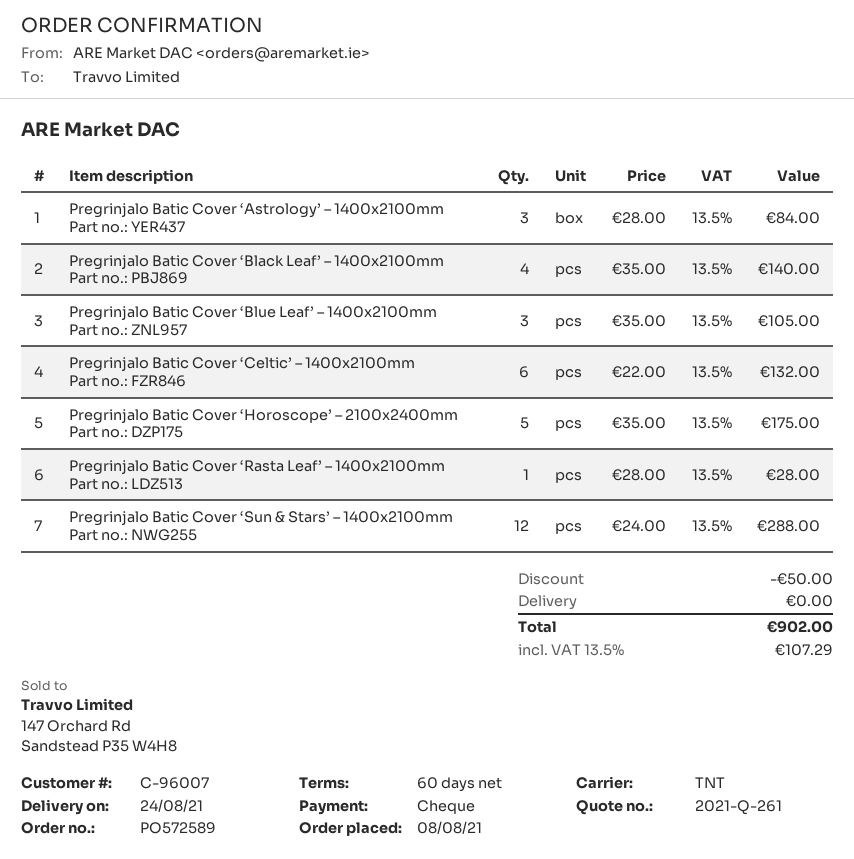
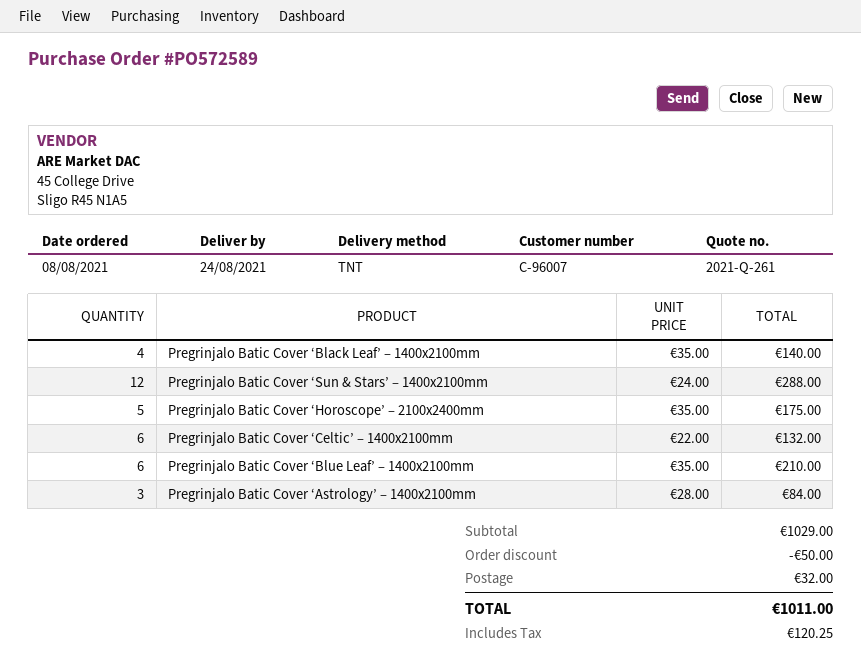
Pregrinjalo Batic Cover ‘Blue Leaf’ – 1400x2100mm: 3 x 35.00 = 105.00 -> 6 x 35.00 = 210.00
Pregrinjalo Batic Cover ‘Rasta Leaf’ – 1400x2100mm: 1 x 28.00 = 28.00 -> none
shipping: 0.00 -> 32.00
tax: 107.29 -> 120.25
total: 902.00 -> 1011.00

